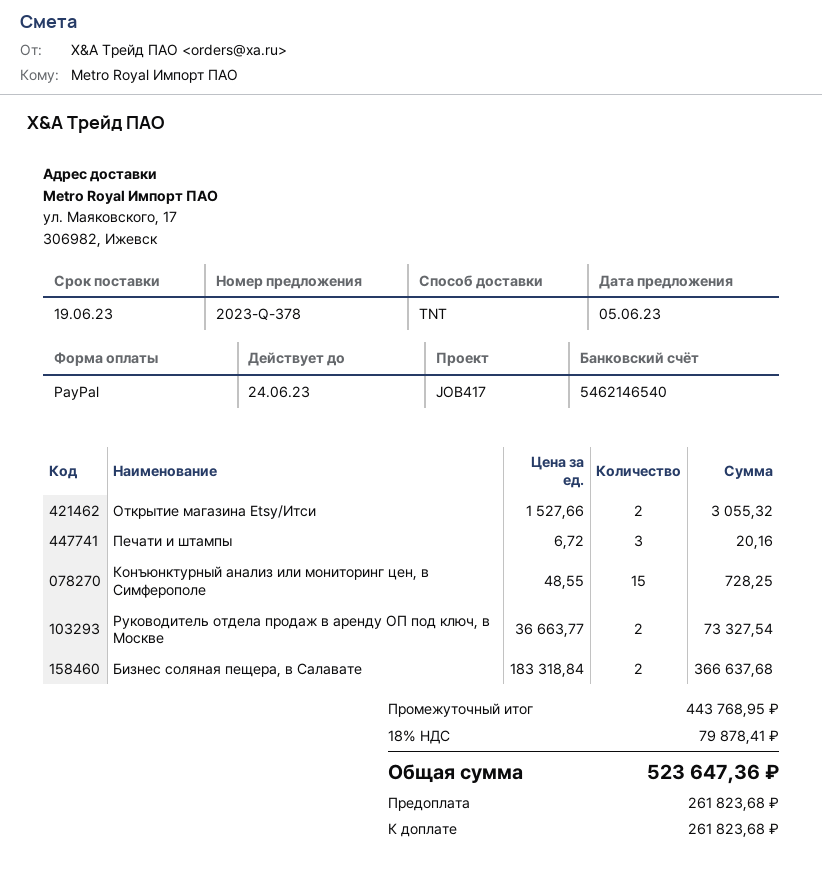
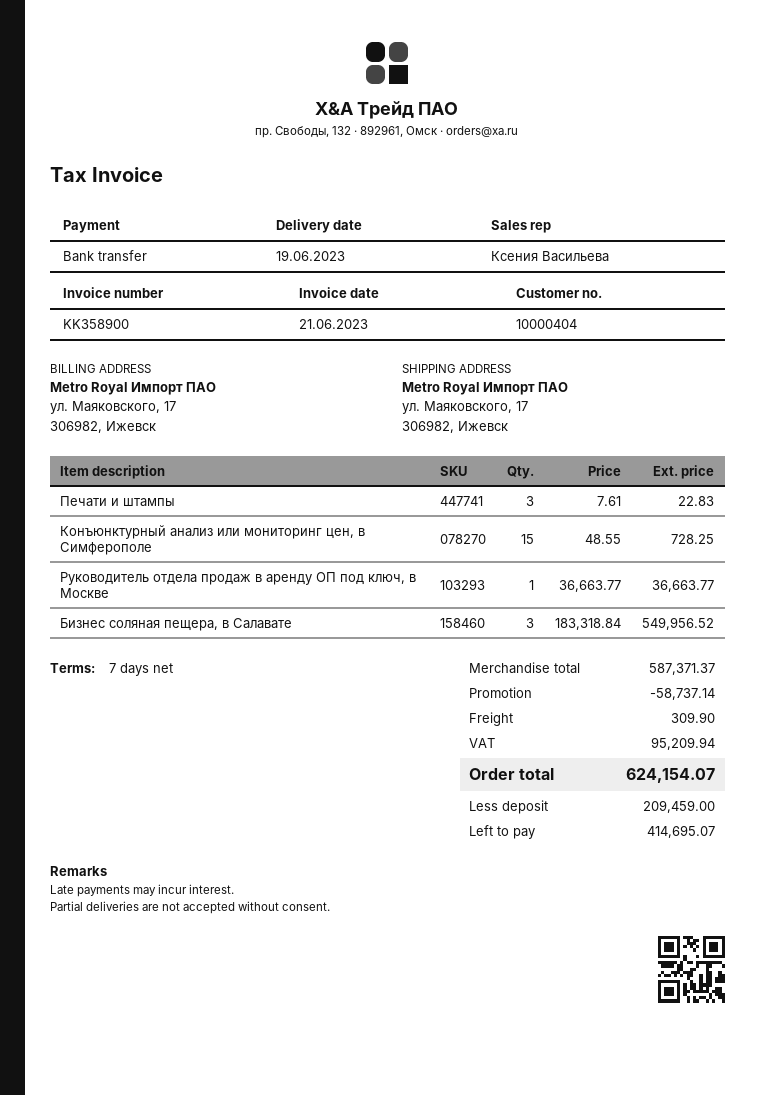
payment method: PayPal -> bank transfer
Открытие магазина Etsy/Итси: 2 x 1527.66 = 3055.32 -> none
Печати и штампы: 3 x 6.72 = 20.16 -> 3 x 7.61 = 22.83
Руководитель отдела продаж в аренду ОП под ключ, в Москве: 2 x 36663.77 = 73327.54 -> 1 x 36663.77 = 36663.77
Бизнес соляная пещера, в Салавате: 2 x 183318.84 = 366637.68 -> 3 x 183318.84 = 549956.52
subtotal: 443768.95 -> 587371.37
discount: none -> 58737.14
shipping: none -> 309.90
tax: 79878.41 -> 95209.94
total: 523647.36 -> 624154.07
deposit: 261823.68 -> 209459.00
balance: 261823.68 -> 414695.07

